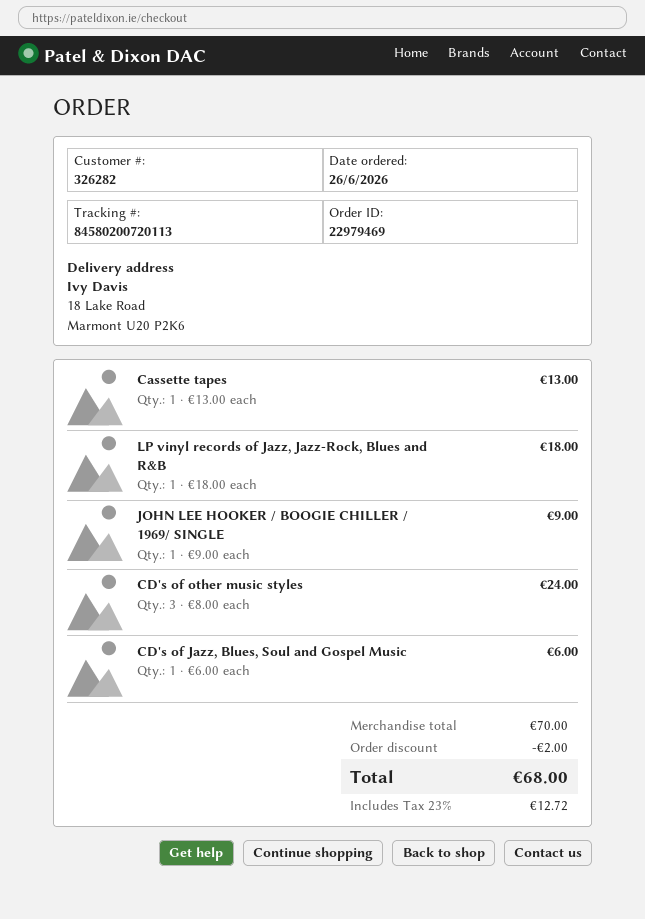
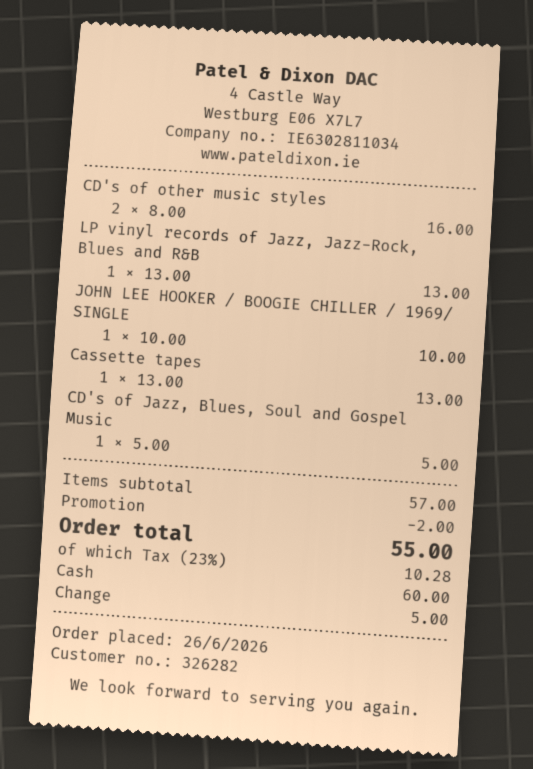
LP vinyl records of Jazz, Jazz-Rock, Blues and R&B: 1 x 18.00 = 18.00 -> 1 x 13.00 = 13.00
JOHN LEE HOOKER / BOOGIE CHILLER / 1969/ SINGLE: 1 x 9.00 = 9.00 -> 1 x 10.00 = 10.00
CD's of other music styles: 3 x 8.00 = 24.00 -> 2 x 8.00 = 16.00
CD's of Jazz, Blues, Soul and Gospel Music: 1 x 6.00 = 6.00 -> 1 x 5.00 = 5.00
subtotal: 70.00 -> 57.00
tax: 23% = 12.72 -> 23% = 10.28
total: 68.00 -> 55.00

